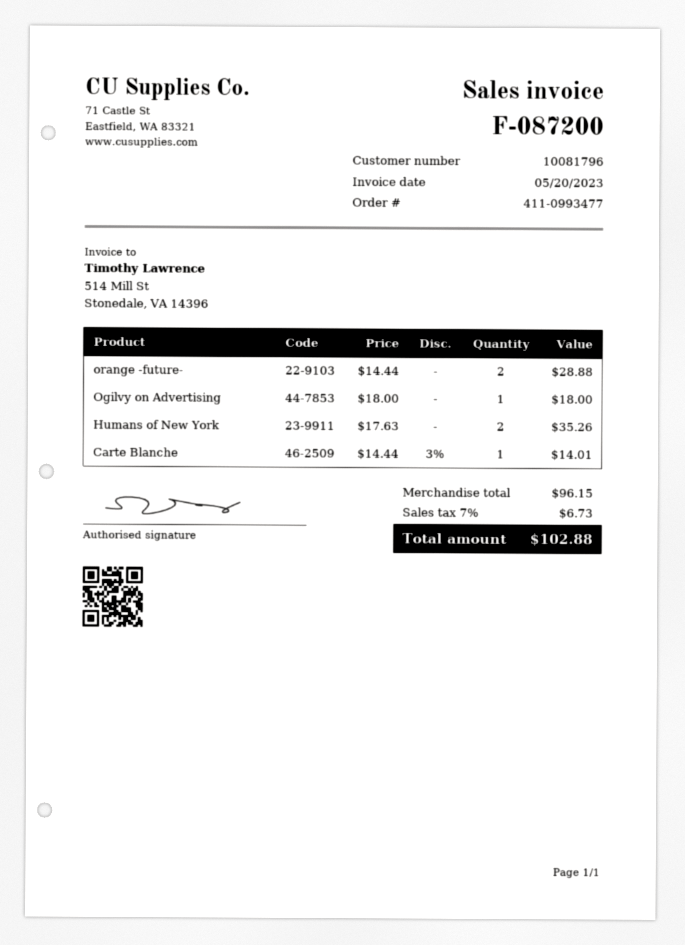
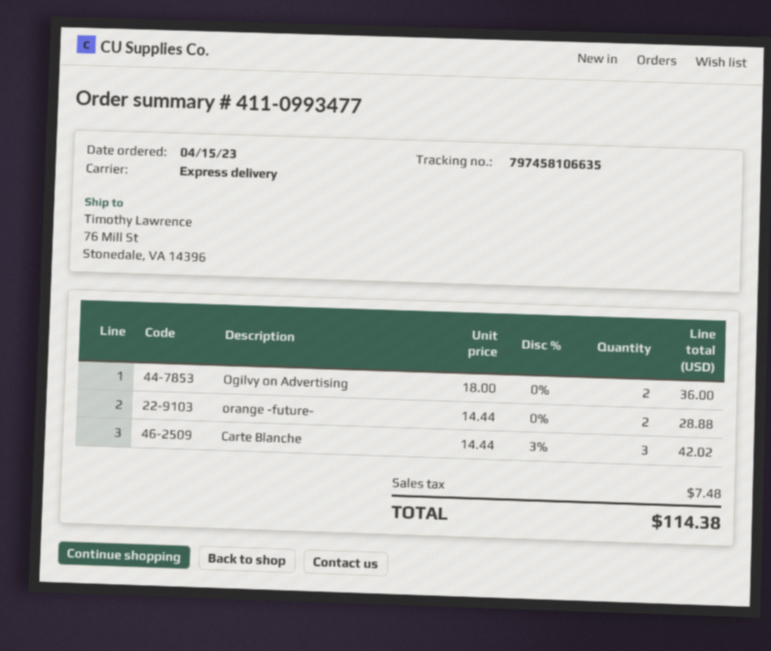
Ogilvy on Advertising: 1 x 18.00 = 18.00 -> 2 x 18.00 = 36.00
Humans of New York: 2 x 17.63 = 35.26 -> none
Carte Blanche: 1 x 14.44 - 3% = 14.01 -> 3 x 14.44 - 3% = 42.02
tax: 6.73 -> 7.48
total: 102.88 -> 114.38

